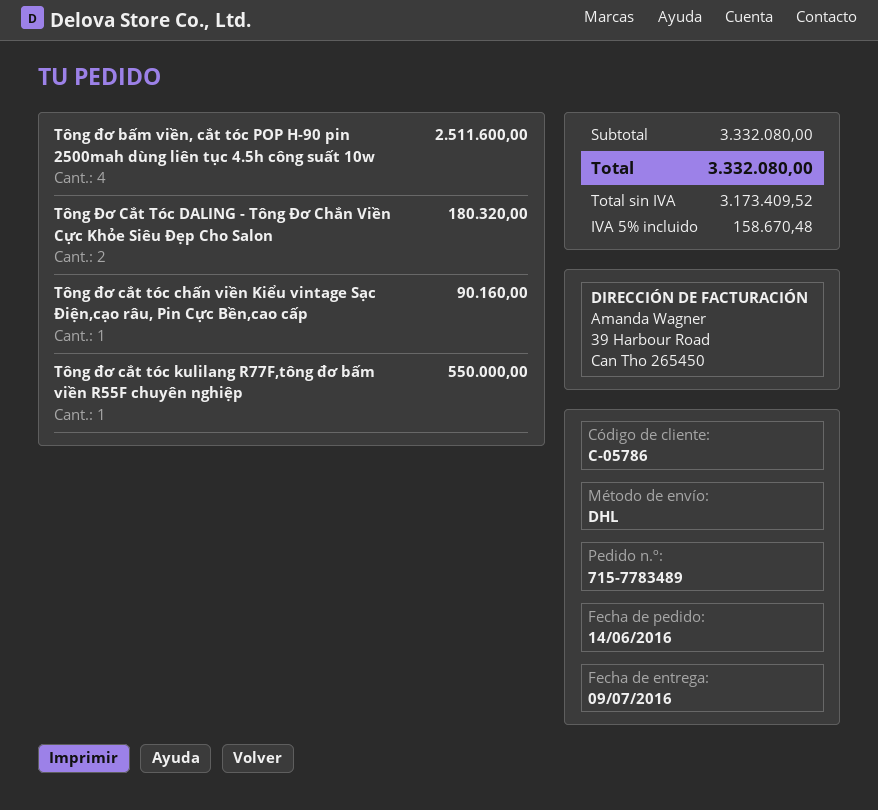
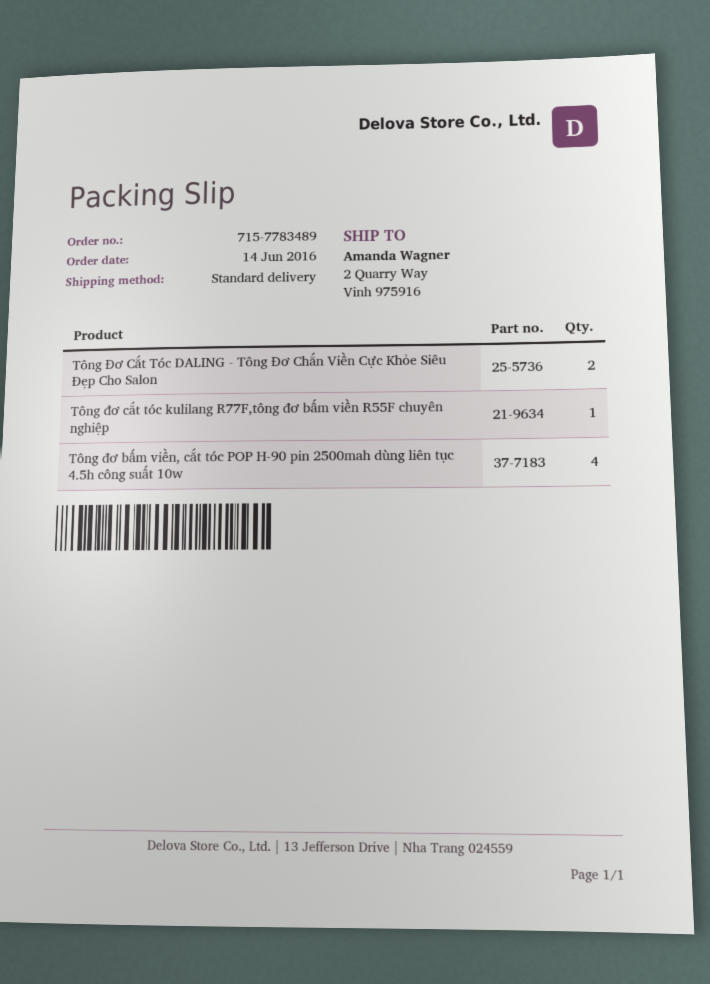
shipping method: DHL -> standard
Tông đơ cắt tóc chấn viền Kiểu vintage Sạc Điện,cạo râu, Pin Cực Bền,cao cấp: 1 -> none

